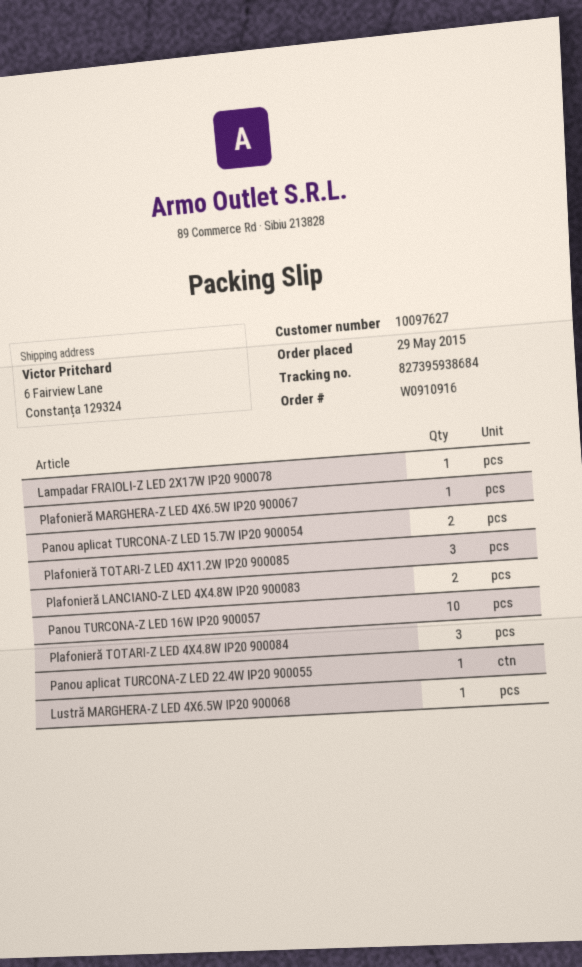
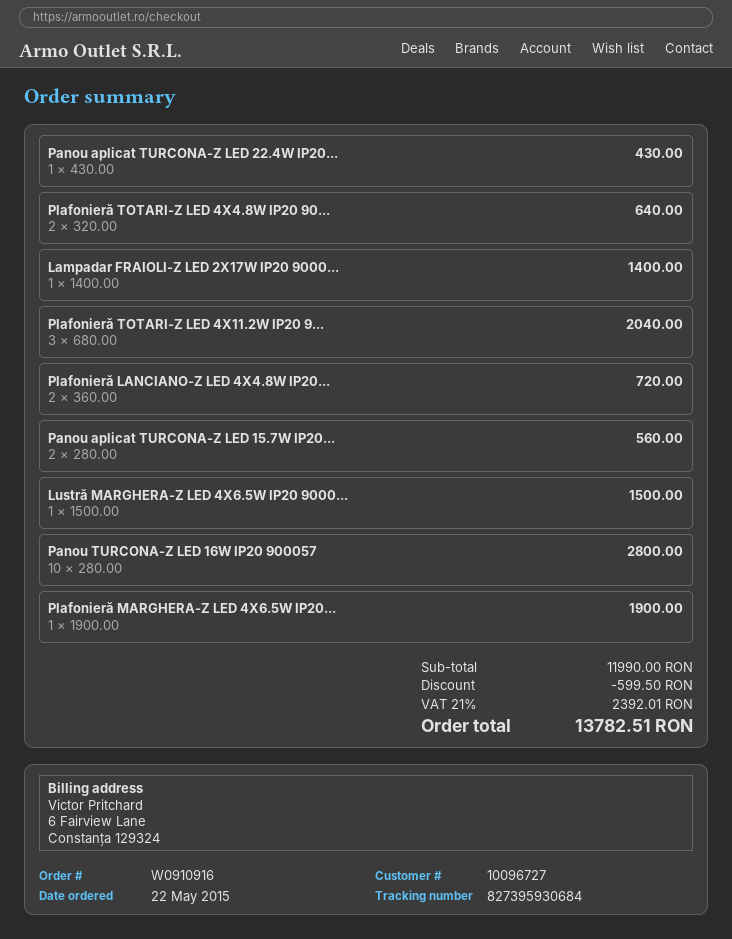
order date: 2015-05-29 -> 2015-05-22
customer number: 10097627 -> 10096727
tracking number: 827395938684 -> 827395930684
Plafonieră TOTARI-Z LED 4X4.8W IP20 900084: 3 -> 2

